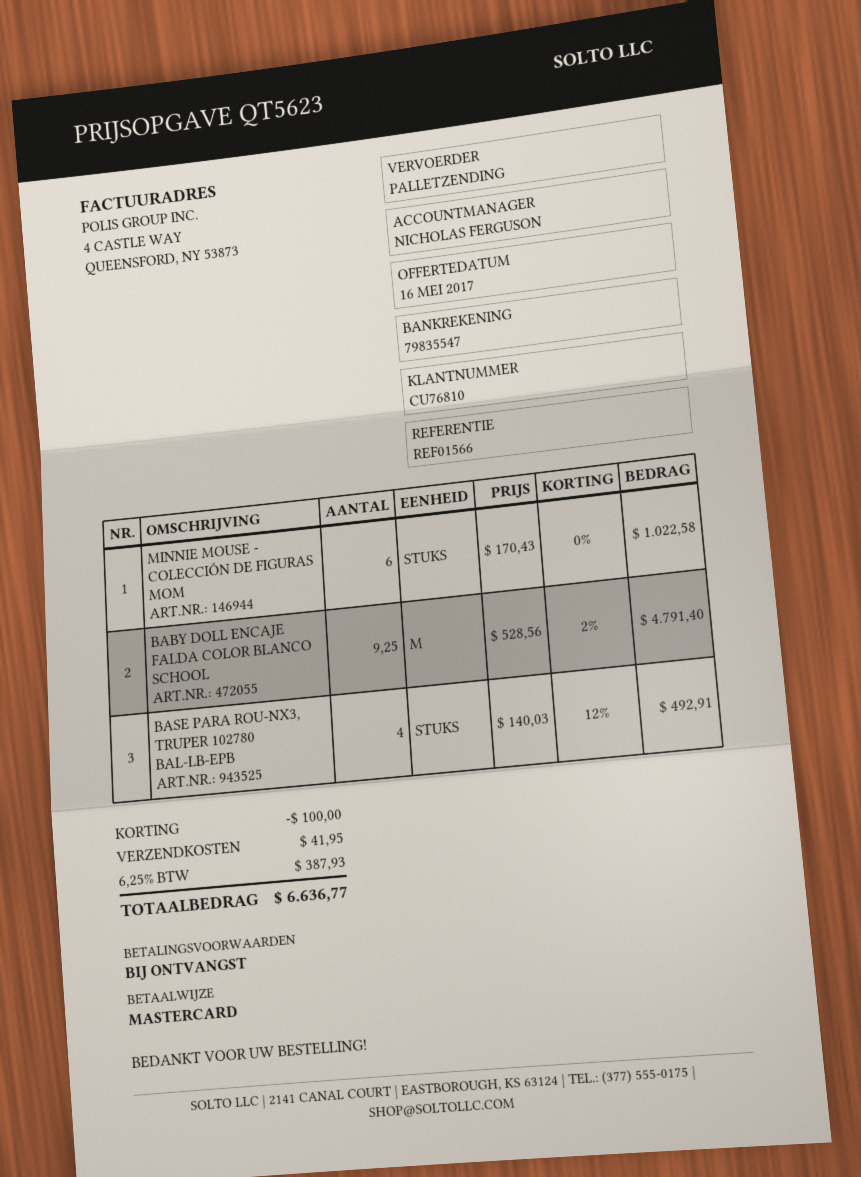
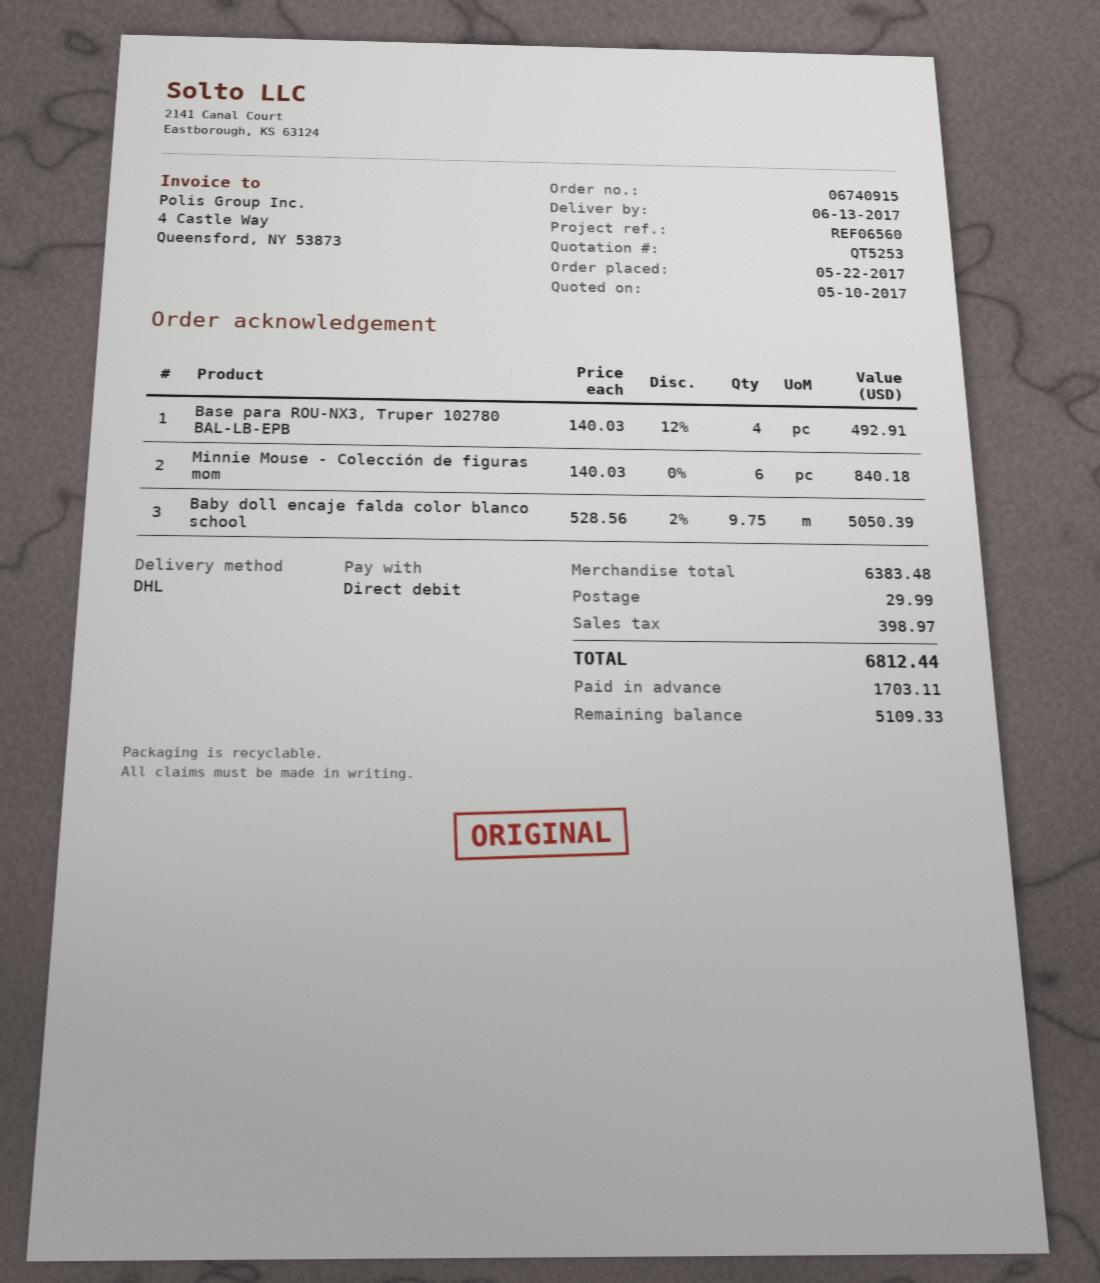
quote number: QT5623 -> QT5253
quote date: 2017-05-16 -> 2017-05-10
reference: REF01566 -> REF06560
payment method: Mastercard -> direct debit
shipping method: pallet freight -> DHL
MINNIE MOUSE - COLECCIÓN DE FIGURAS MOM: 6 x 170.43 = 1022.58 -> 6 x 140.03 = 840.18
BABY DOLL ENCAJE FALDA COLOR BLANCO SCHOOL: 9.25 x 528.56 - 2% = 4791.40 -> 9.75 x 528.56 - 2% = 5050.39
discount: 100.00 -> none
shipping: 41.95 -> 29.99
tax: 387.93 -> 398.97
total: 6636.77 -> 6812.44

